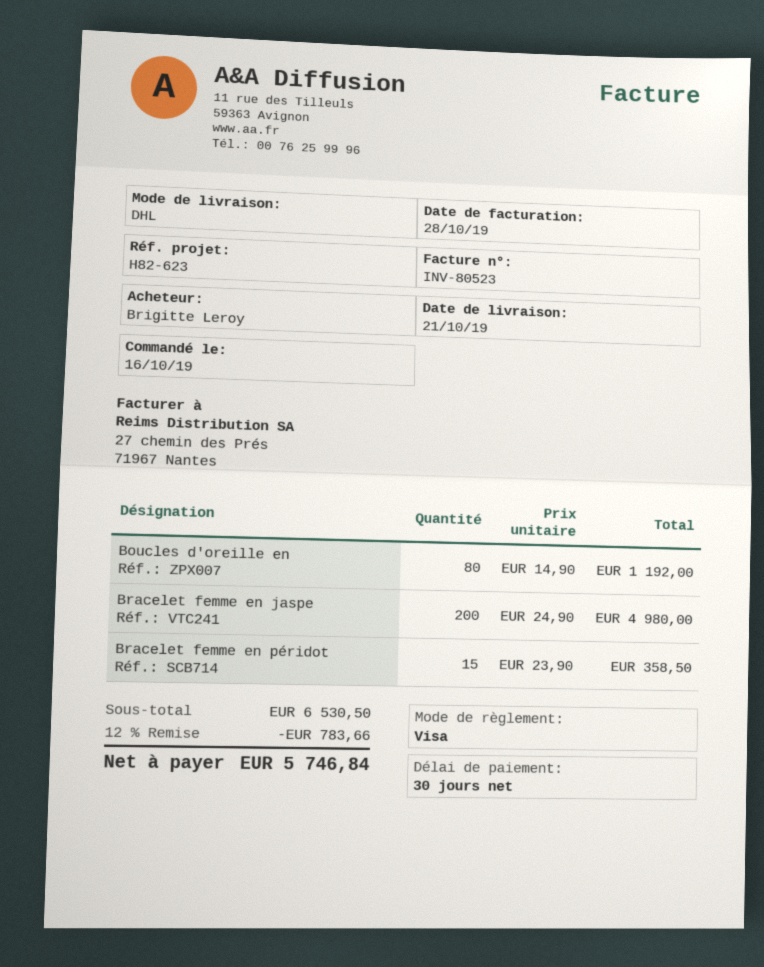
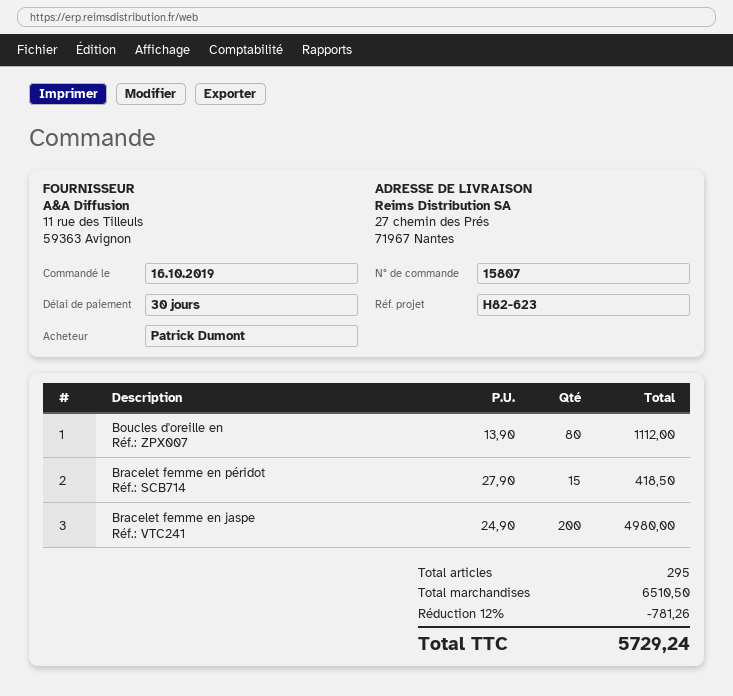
ordered by: Brigitte Leroy -> Patrick Dumont
Boucles d'oreille en: 80 x 14.90 = 1192.00 -> 80 x 13.90 = 1112.00
Bracelet femme en péridot: 15 x 23.90 = 358.50 -> 15 x 27.90 = 418.50
subtotal: 6530.50 -> 6510.50
discount: 12% = 783.66 -> 12% = 781.26
total: 5746.84 -> 5729.24

